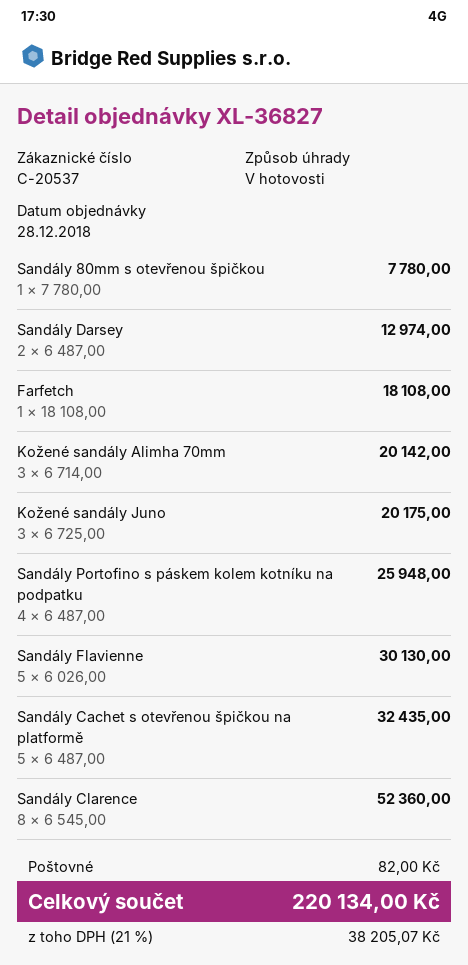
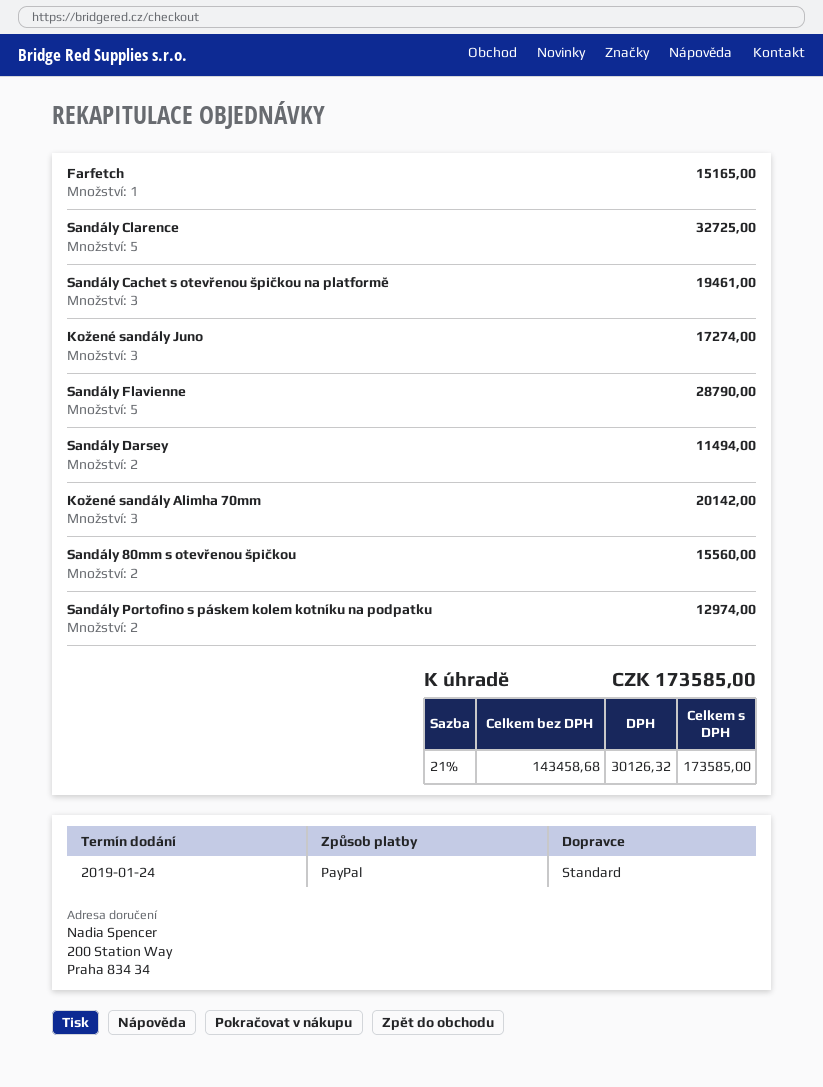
payment method: cash -> PayPal
Sandály 80mm s otevřenou špičkou: 1 for 7780.00 -> 2 for 15560.00
Sandály Darsey: 2 for 12974.00 -> 2 for 11494.00
Farfetch: 1 for 18108.00 -> 1 for 15165.00
Kožené sandály Juno: 3 for 20175.00 -> 3 for 17274.00
Sandály Portofino s páskem kolem kotníku na podpatku: 4 for 25948.00 -> 2 for 12974.00
Sandály Flavienne: 5 for 30130.00 -> 5 for 28790.00
Sandály Cachet s otevřenou špičkou na platformě: 5 for 32435.00 -> 3 for 19461.00
Sandály Clarence: 8 for 52360.00 -> 5 for 32725.00
shipping: 82.00 -> none
tax: 21% = 38205.07 -> 21% = 30126.32
total: 220134.00 -> 173585.00

